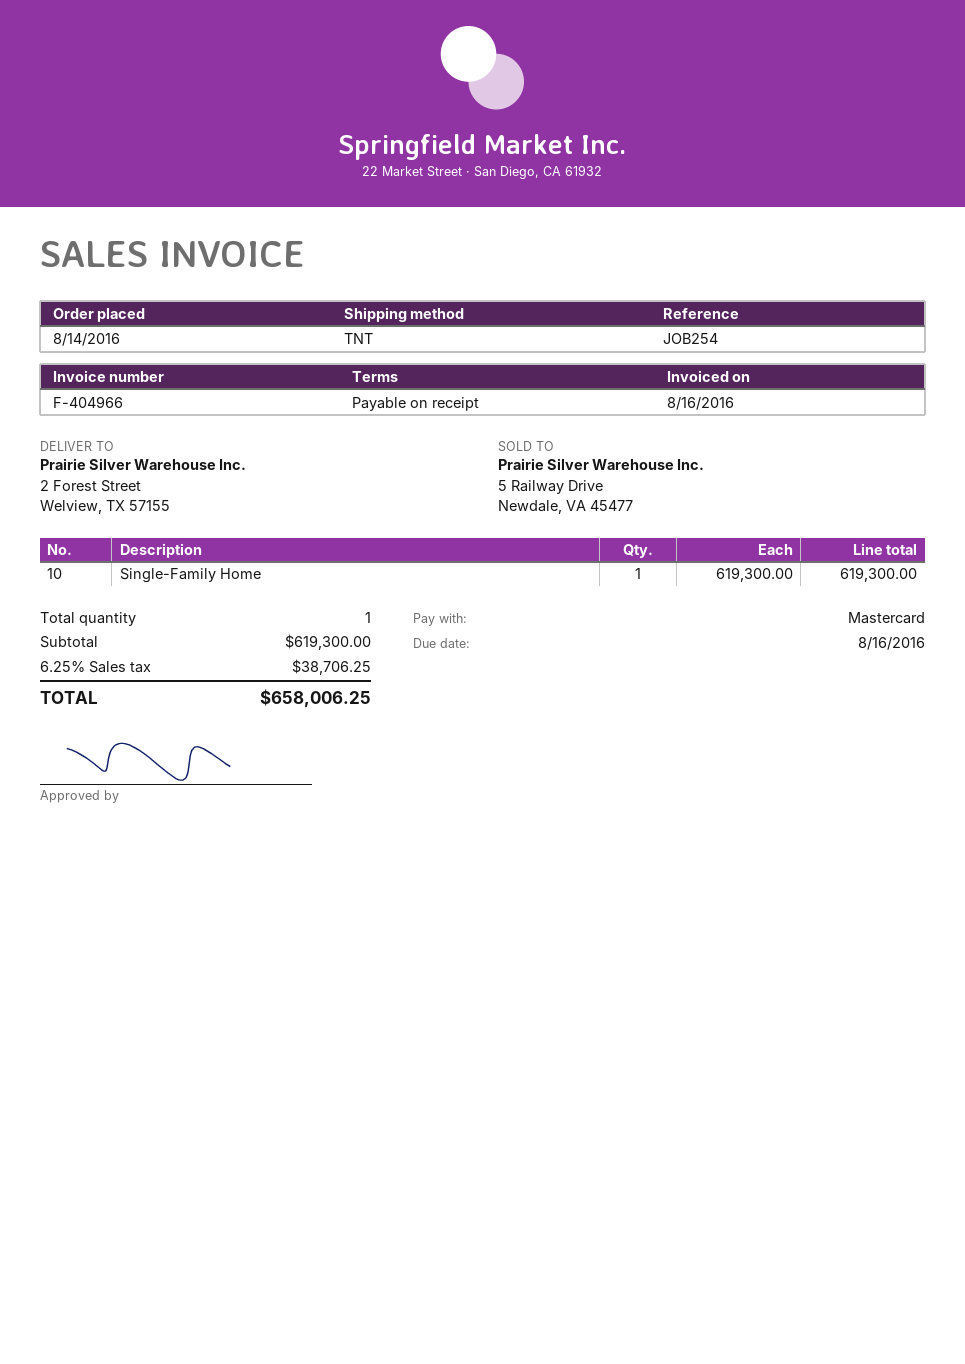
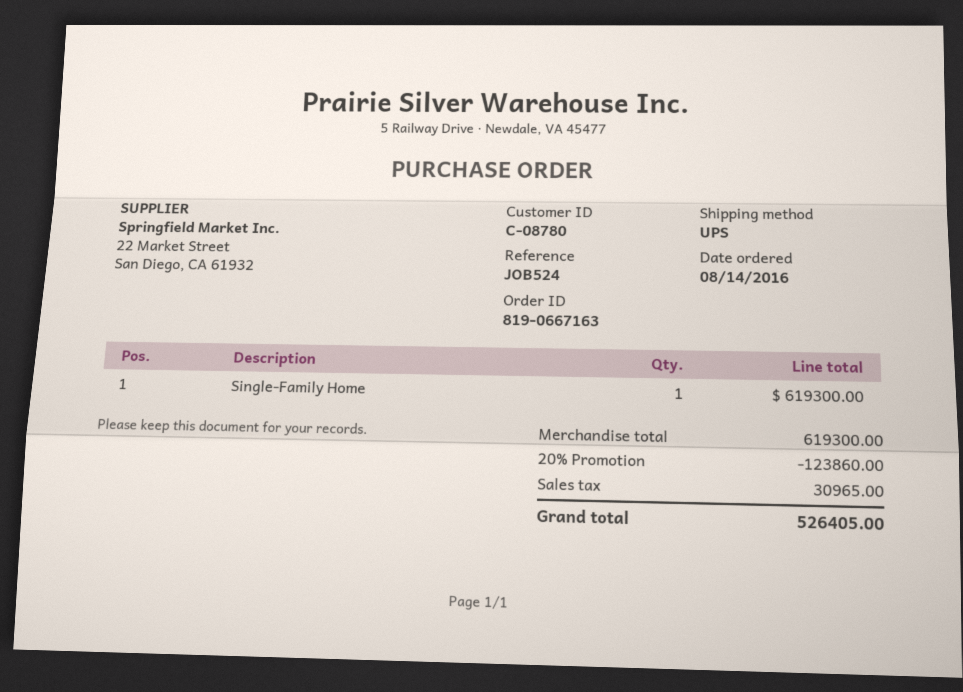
reference: JOB254 -> JOB524
shipping method: TNT -> UPS
discount: none -> 20% = 123860.00
tax: 38706.25 -> 30965.00
total: 658006.25 -> 526405.00

